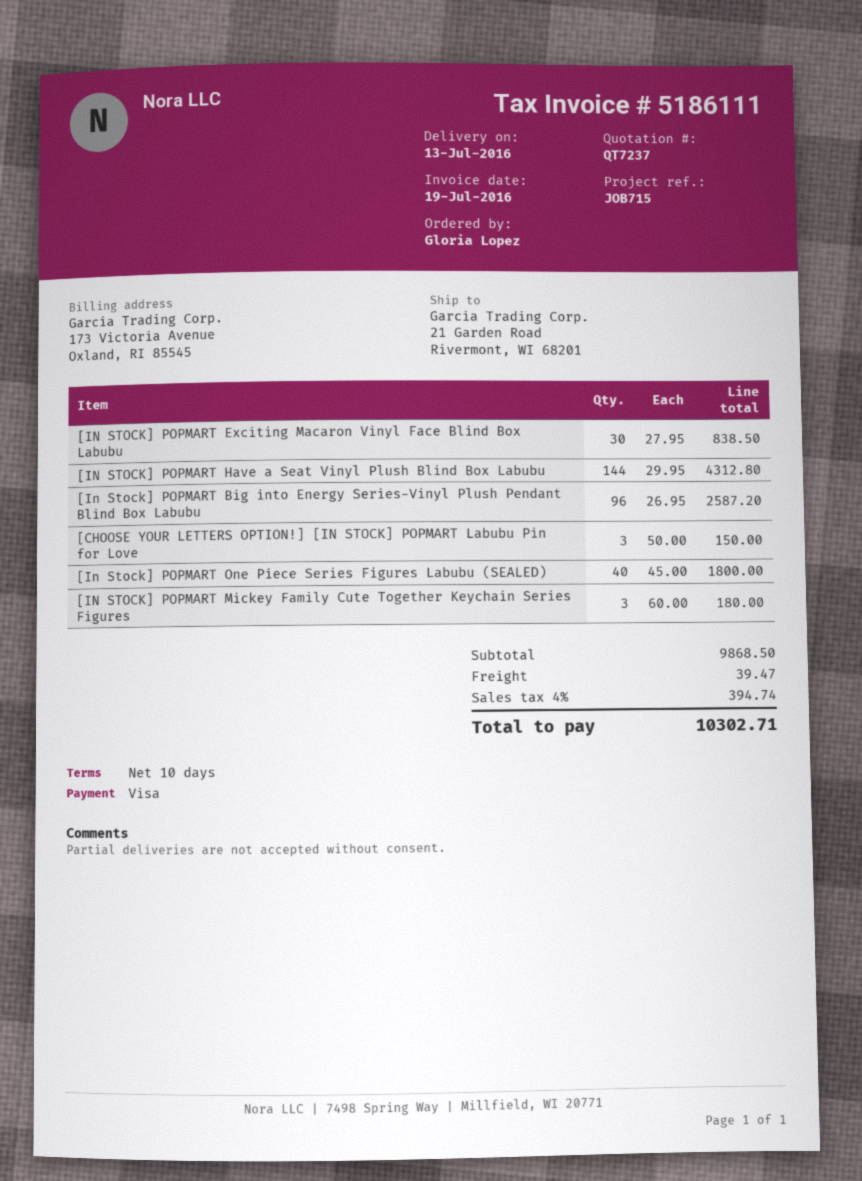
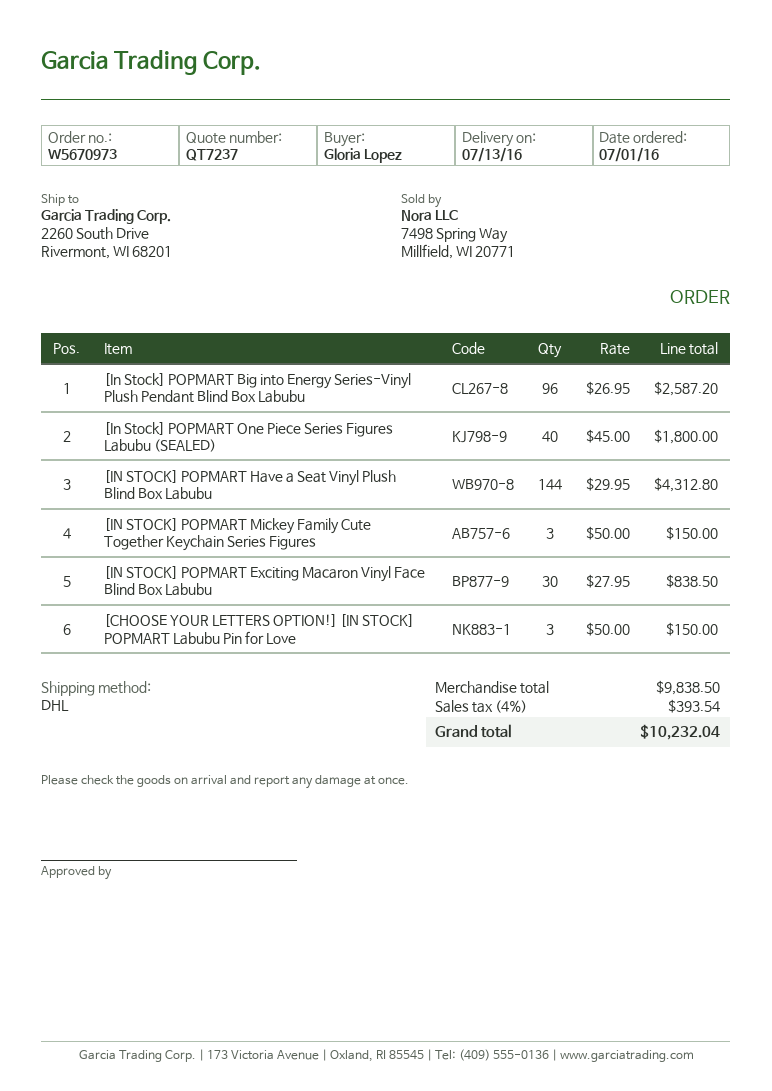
ship to: 21 Garden Road, Rivermont, WI 68201 -> 2260 South Drive, Rivermont, WI 68201
[IN STOCK] POPMART Mickey Family Cute Together Keychain Series Figures: 3 x 60.00 = 180.00 -> 3 x 50.00 = 150.00
subtotal: 9868.50 -> 9838.50
shipping: 39.47 -> none
tax: 4% = 394.74 -> 4% = 393.54
total: 10302.71 -> 10232.04

